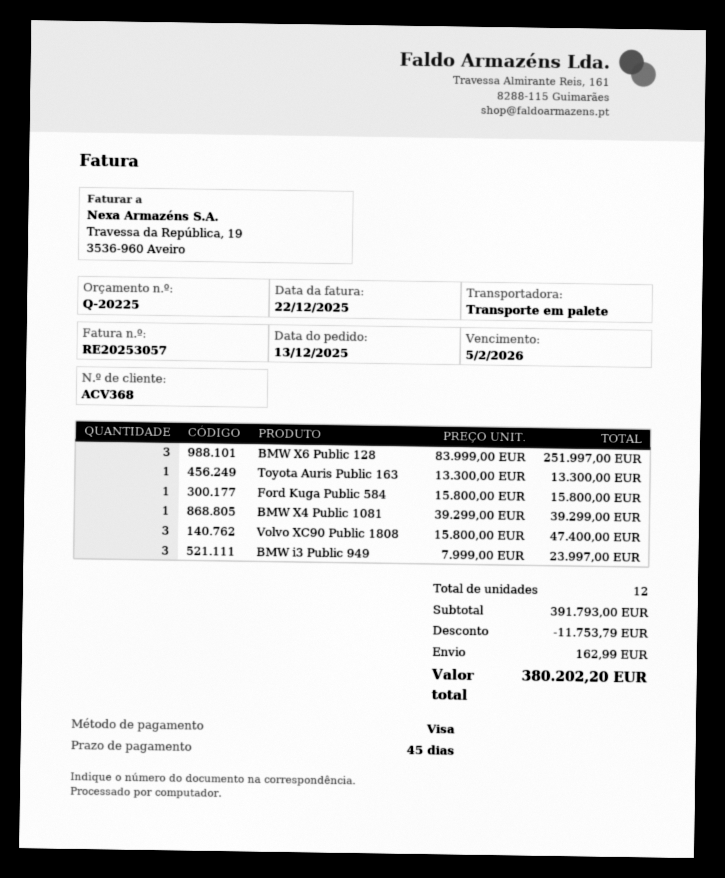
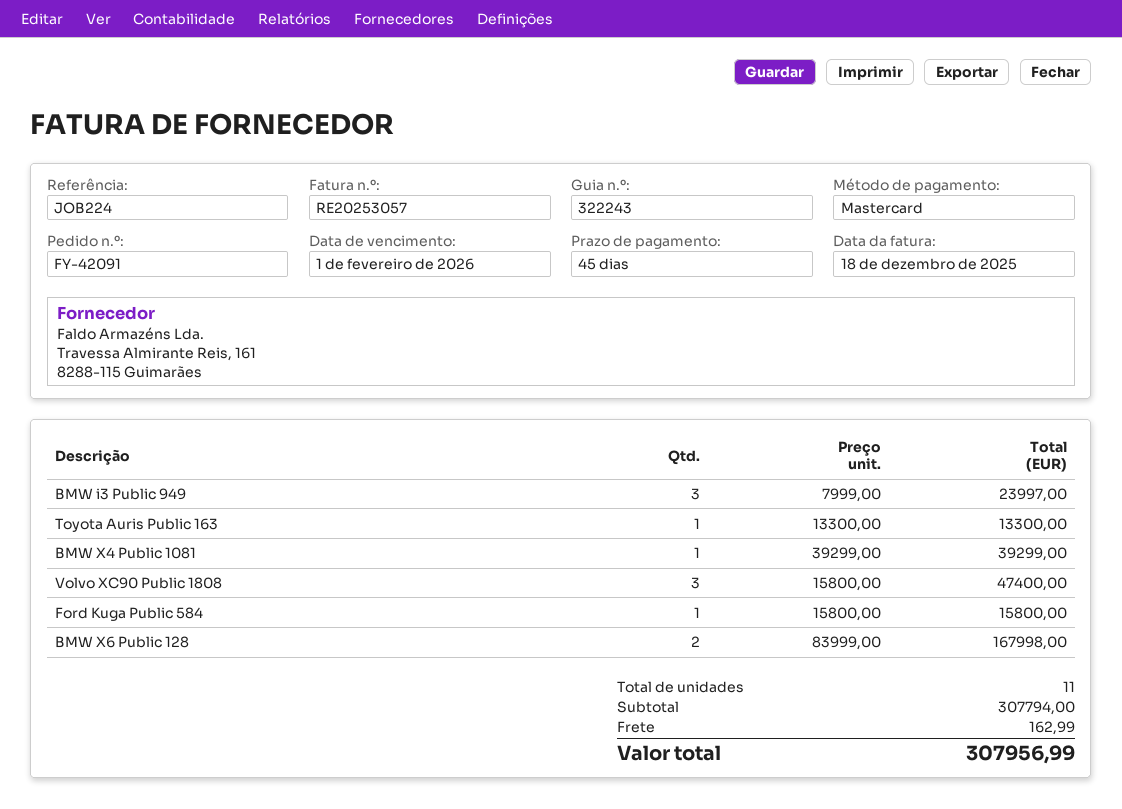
invoice date: 2025-12-22 -> 2025-12-18
due date: 2026-02-05 -> 2026-02-01
payment method: Visa -> Mastercard
BMW X6 Public 128: 3 x 83999.00 = 251997.00 -> 2 x 83999.00 = 167998.00
total quantity: 12 -> 11
subtotal: 391793.00 -> 307794.00
discount: 11753.79 -> none
total: 380202.20 -> 307956.99

